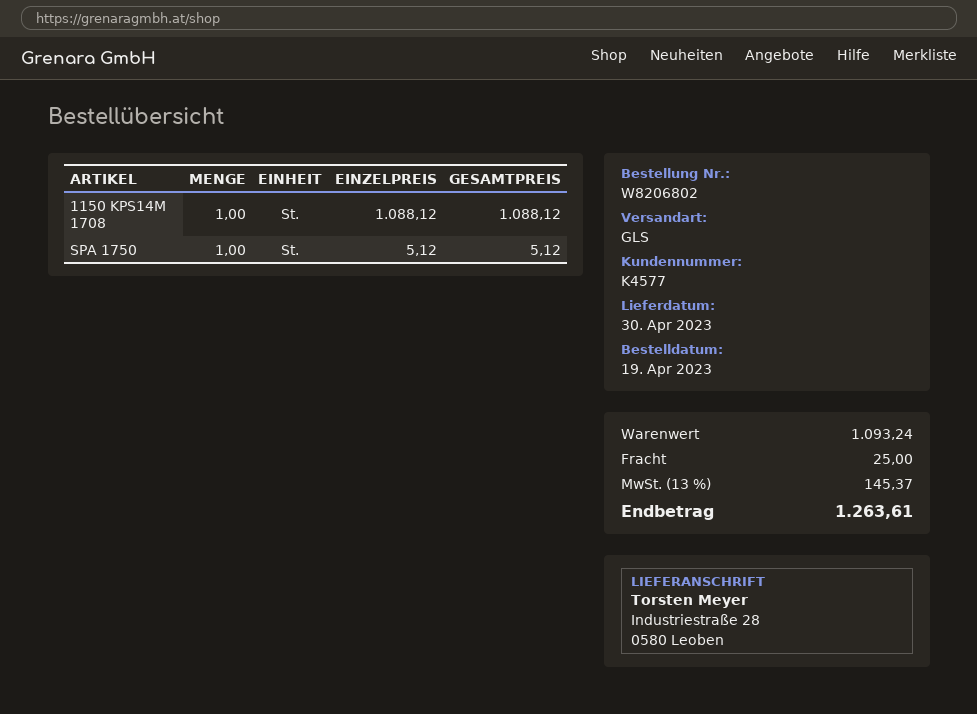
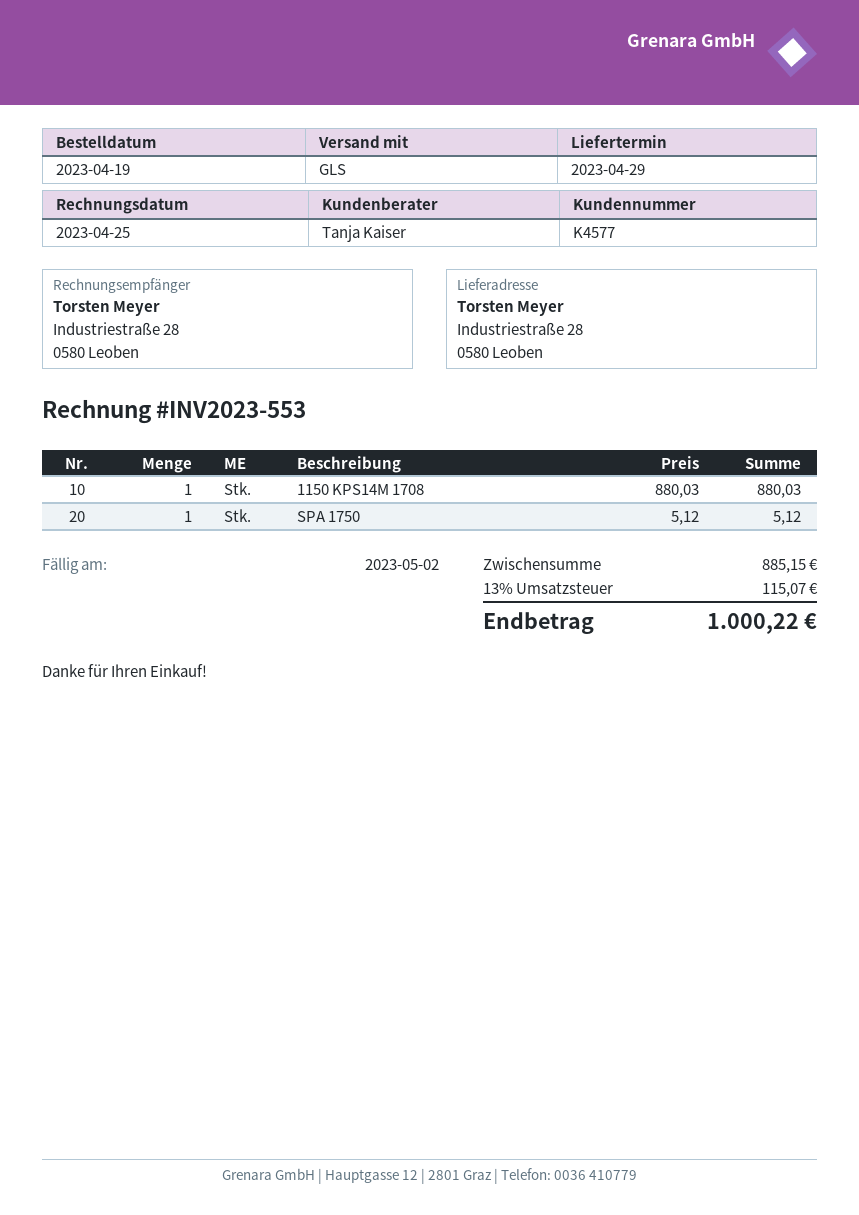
delivery date: 2023-04-30 -> 2023-04-29
1150 KPS14M 1708: 1 x 1088.12 = 1088.12 -> 1 x 880.03 = 880.03
subtotal: 1093.24 -> 885.15
shipping: 25.00 -> none
tax: 13% = 145.37 -> 13% = 115.07
total: 1263.61 -> 1000.22

